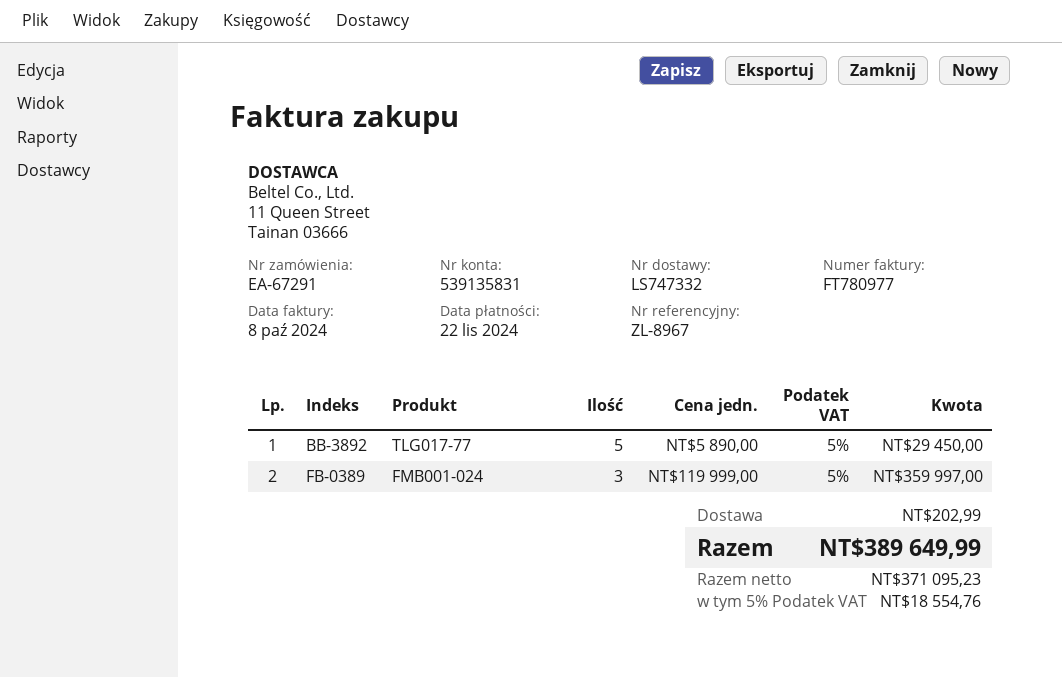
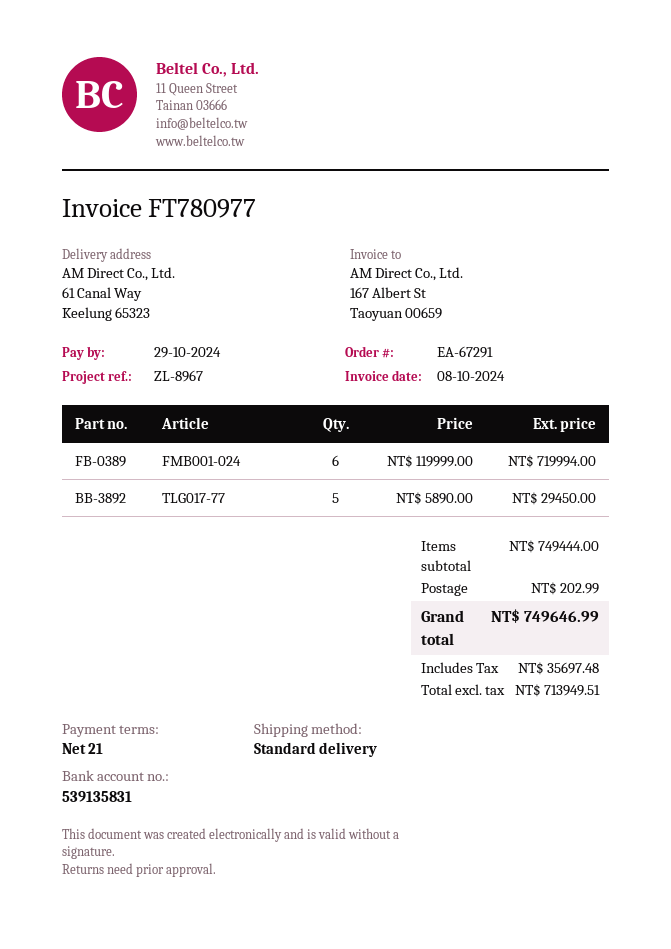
due date: 2024-11-22 -> 2024-10-29
FMB001-024: 3 x 119999.00 = 359997.00 -> 6 x 119999.00 = 719994.00
net: 371095.23 -> 713949.51
tax: 18554.76 -> 35697.48
total: 389649.99 -> 749646.99

